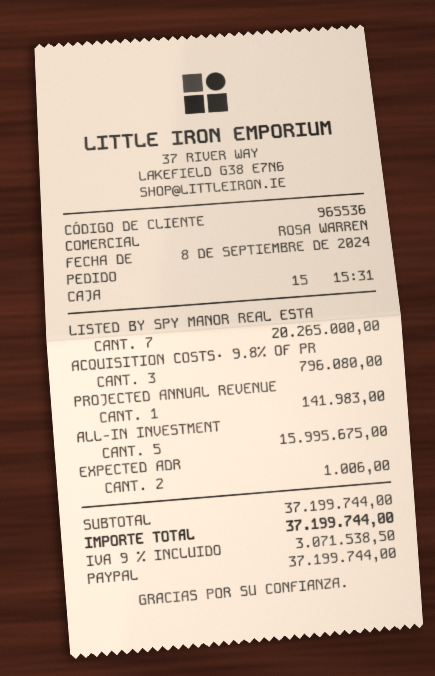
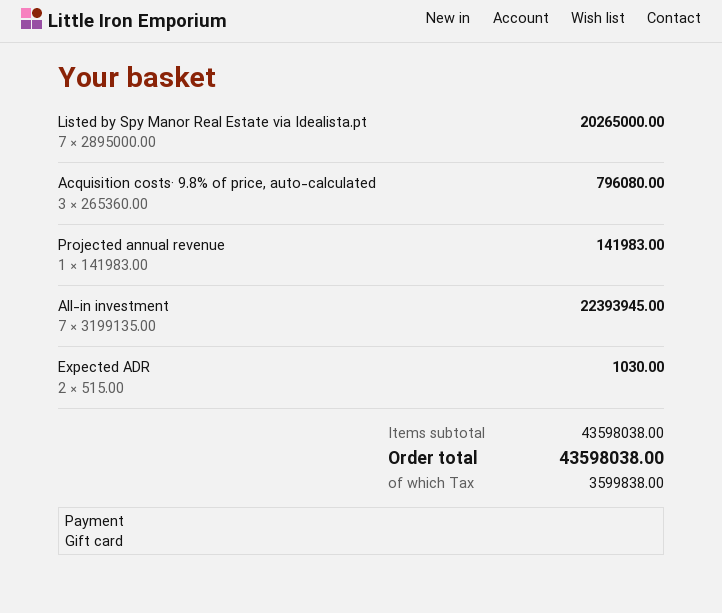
payment method: PayPal -> gift card
ALL-IN INVESTMENT: 5 for 15995675.00 -> 7 for 22393945.00
EXPECTED ADR: 2 for 1006.00 -> 2 for 1030.00
subtotal: 37199744.00 -> 43598038.00
tax: 3071538.50 -> 3599838.00
total: 37199744.00 -> 43598038.00

